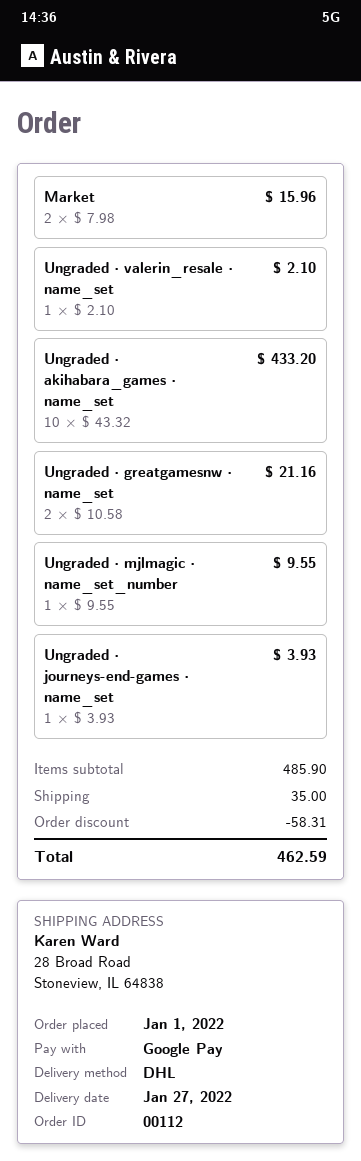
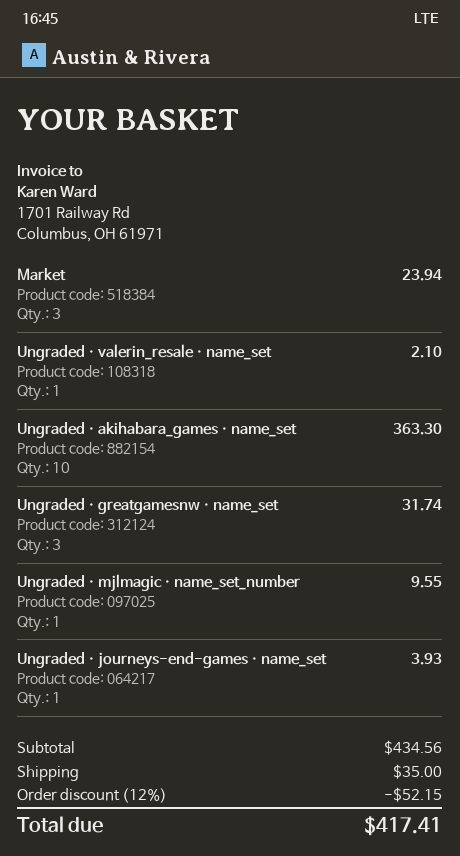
Market: 2 for 15.96 -> 3 for 23.94
Ungraded · akihabara_games · name_set: 10 for 433.20 -> 10 for 363.30
Ungraded · greatgamesnw · name_set: 2 for 21.16 -> 3 for 31.74
subtotal: 485.90 -> 434.56
discount: 58.31 -> 52.15
total: 462.59 -> 417.41

